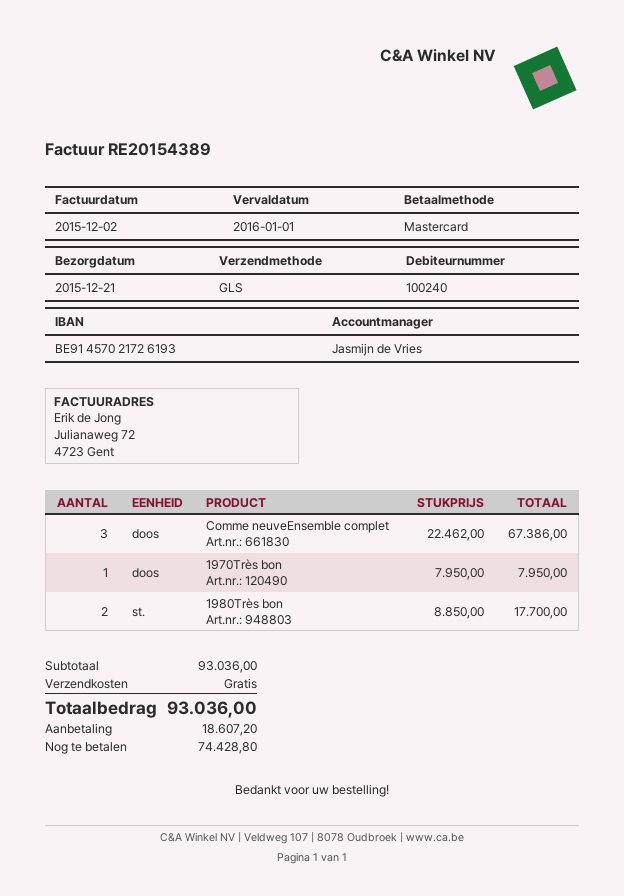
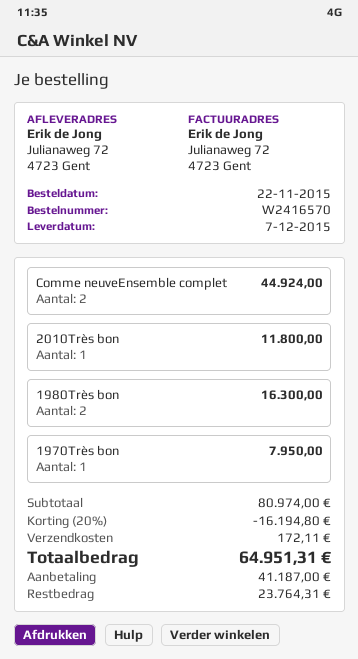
delivery date: 2015-12-21 -> 2015-12-07
Comme neuveEnsemble complet: 3 for 67386.00 -> 2 for 44924.00
1980Très bon: 2 for 17700.00 -> 2 for 16300.00
2010Très bon: none -> 1 for 11800.00
subtotal: 93036.00 -> 80974.00
discount: none -> 20% = 16194.80
shipping: 0.00 -> 172.11
total: 93036.00 -> 64951.31
deposit: 18607.20 -> 41187.00
balance: 74428.80 -> 23764.31

